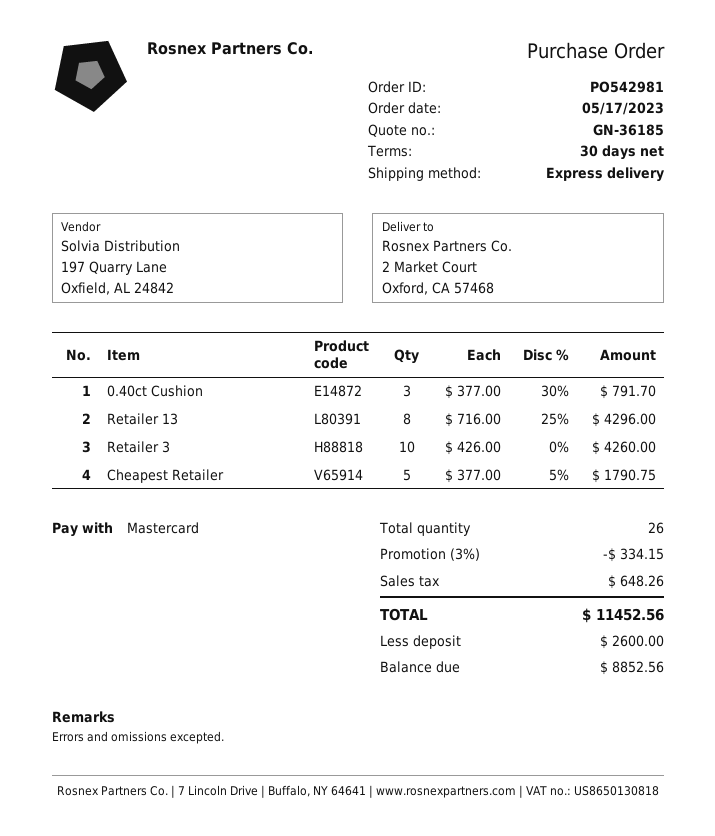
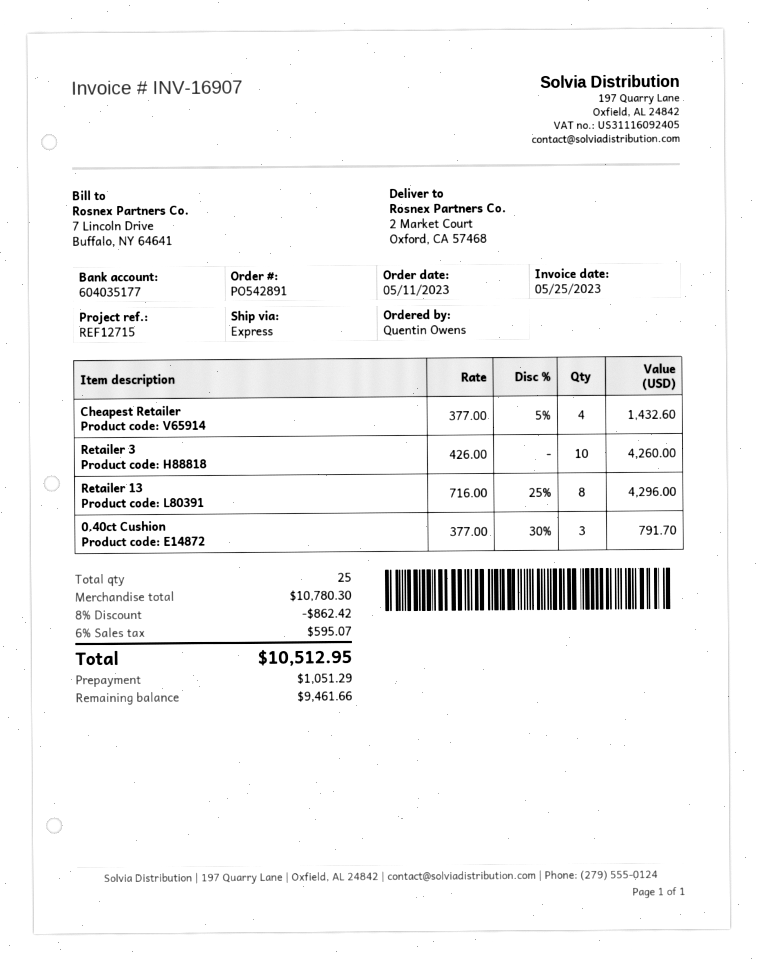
order number: PO542981 -> PO542891
order date: 2023-05-17 -> 2023-05-11
Cheapest Retailer: 5 x 377.00 - 5% = 1790.75 -> 4 x 377.00 - 5% = 1432.60
total quantity: 26 -> 25
discount: 3% = 334.15 -> 8% = 862.42
tax: 648.26 -> 595.07
total: 11452.56 -> 10512.95
deposit: 2600.00 -> 1051.29
balance: 8852.56 -> 9461.66

